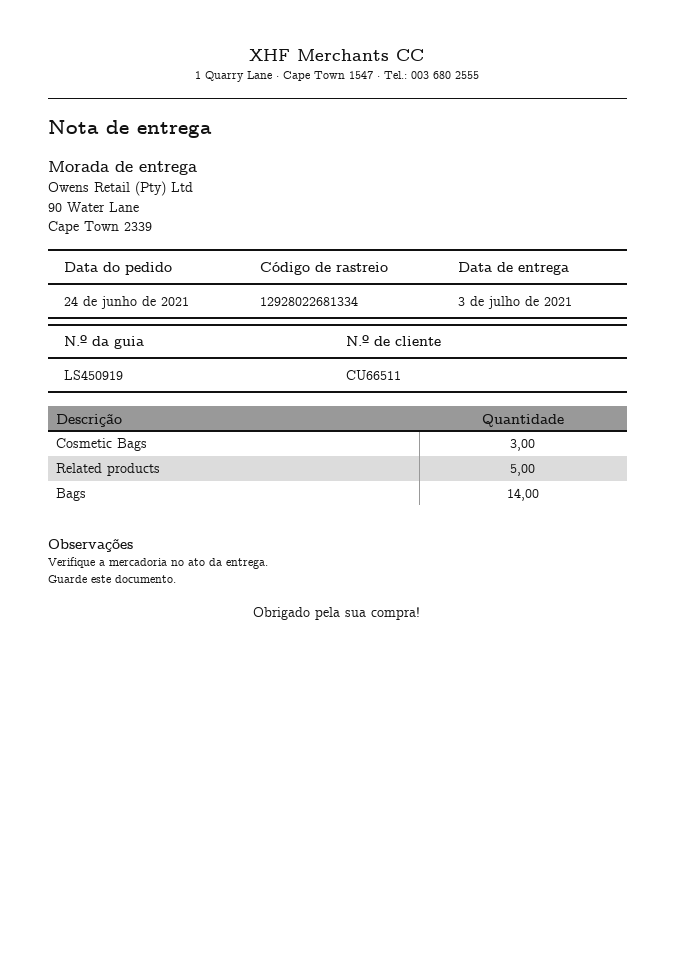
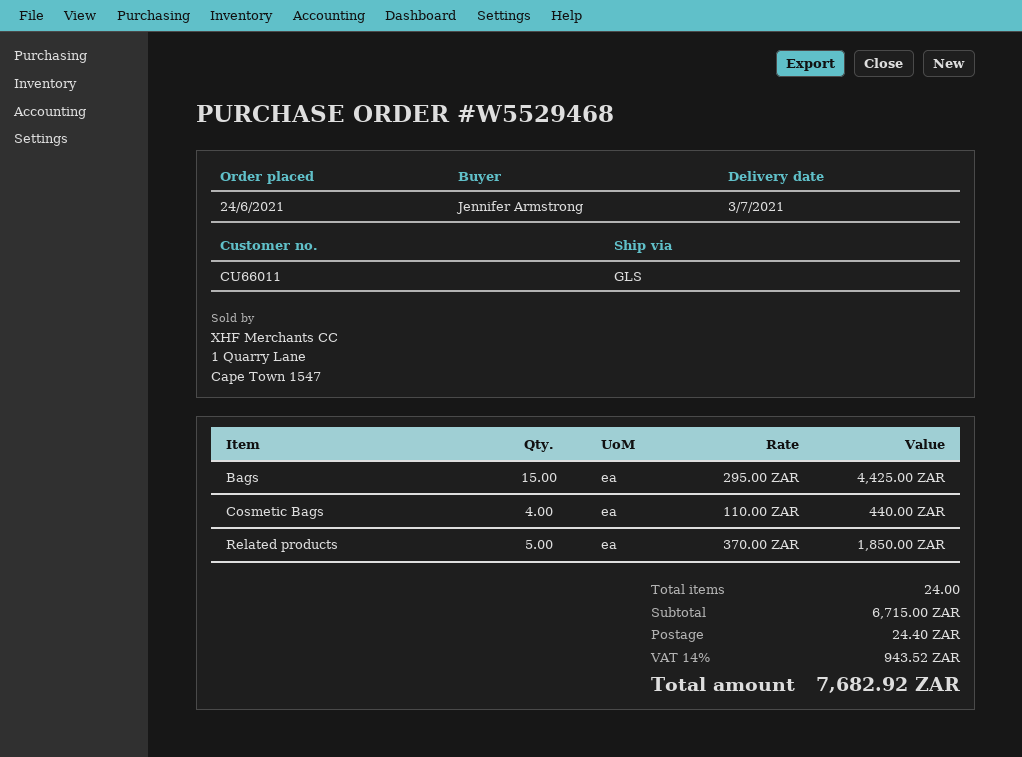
customer number: CU66511 -> CU66011
Cosmetic Bags: 3 -> 4
Bags: 14 -> 15

